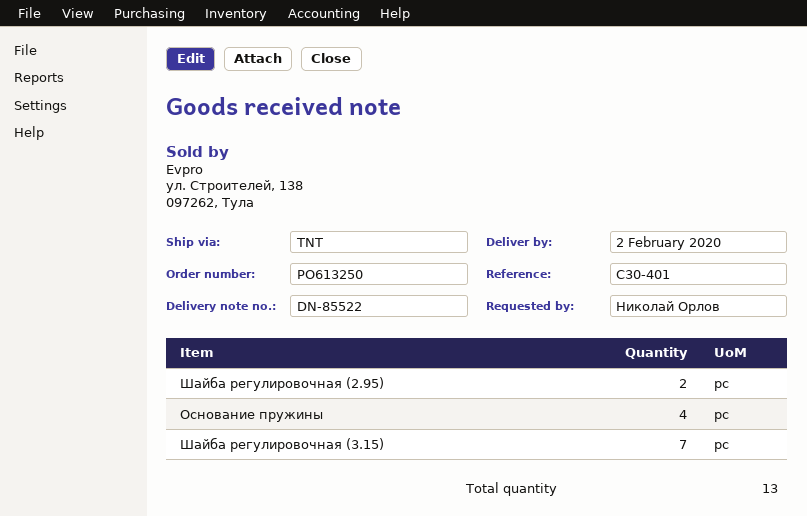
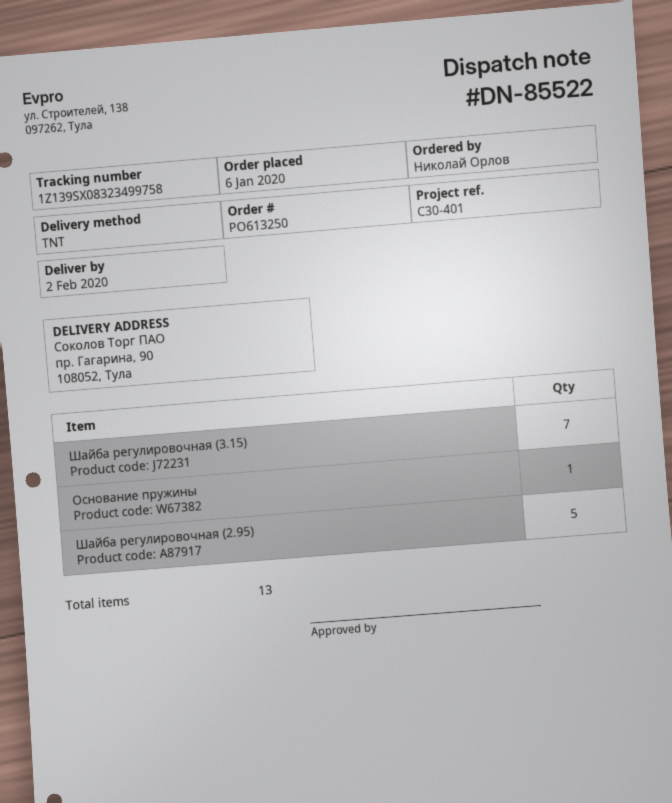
Шайба регулировочная (2.95): 2 -> 5
Основание пружины: 4 -> 1

